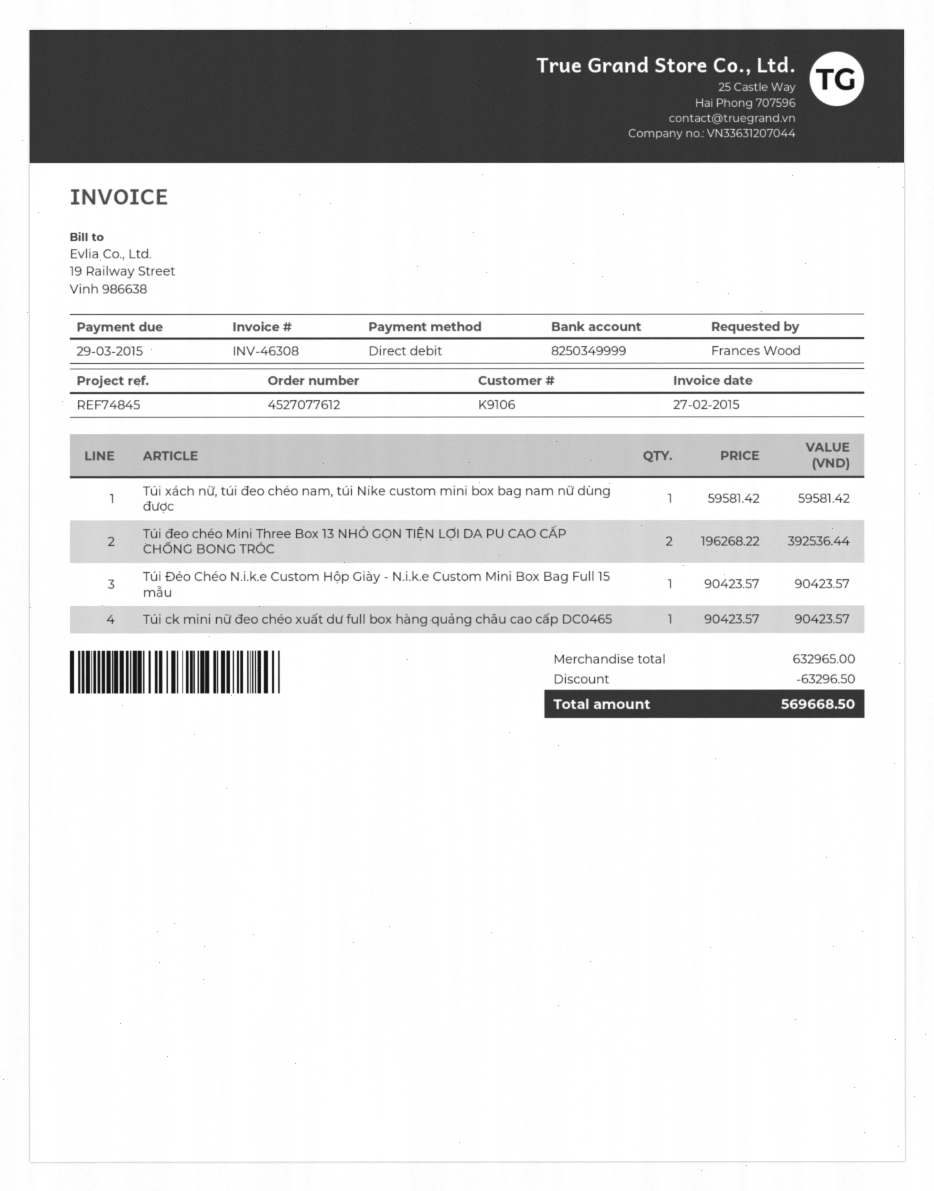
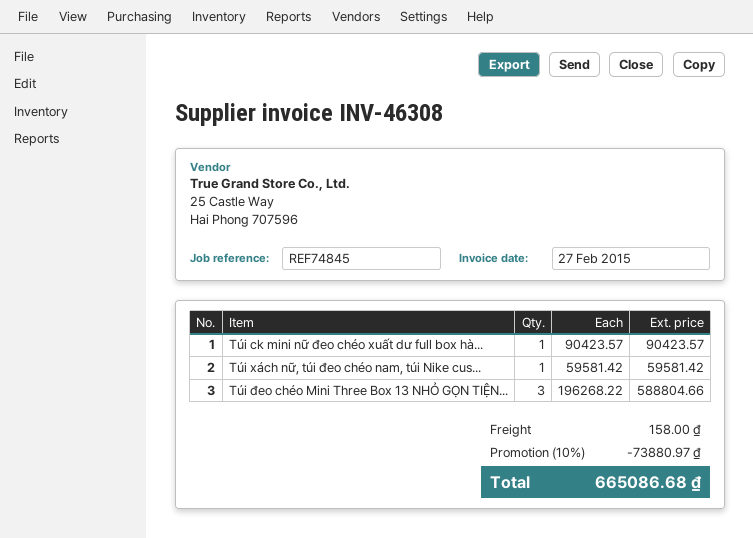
Túi đeo chéo Mini Three Box 13 NHỎ GỌN TIỆN LỢI DA PU CAO CẤP CHỐNG BONG TRÓC: 2 x 196268.22 = 392536.44 -> 3 x 196268.22 = 588804.66
Túi Đéo Chéo N.i.k.e Custom Hộp Giày - N.i.k.e Custom Mini Box Bag Full 15 mẫu: 1 x 90423.57 = 90423.57 -> none
discount: 63296.50 -> 73880.97
shipping: none -> 158.00
total: 569668.50 -> 665086.68

